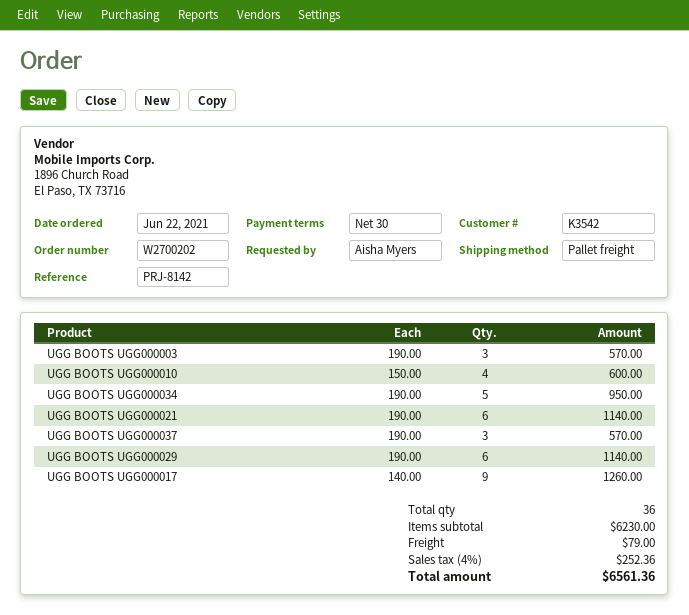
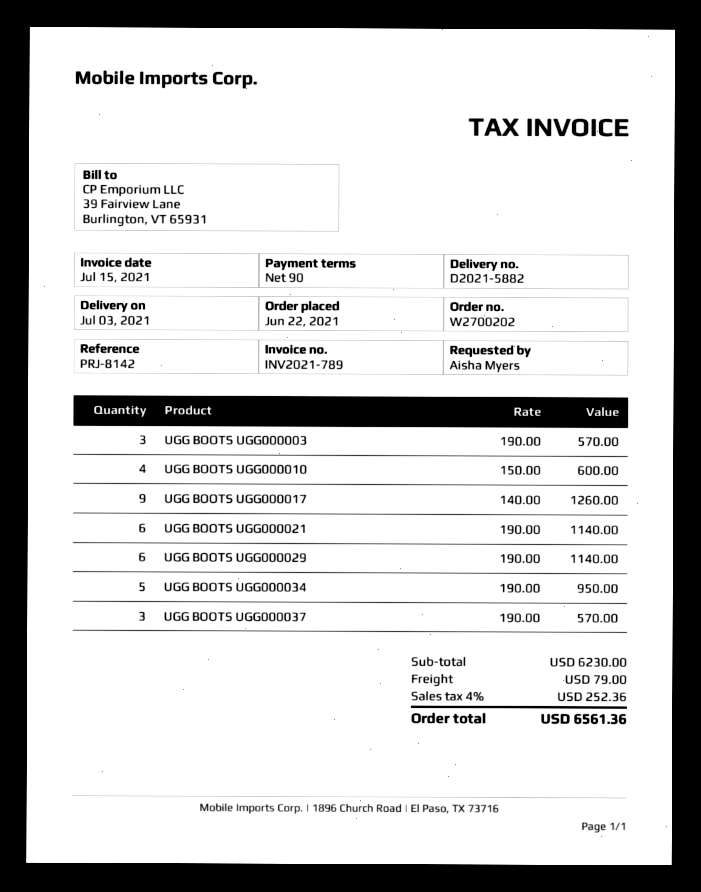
payment terms: 30 days -> 90 days

